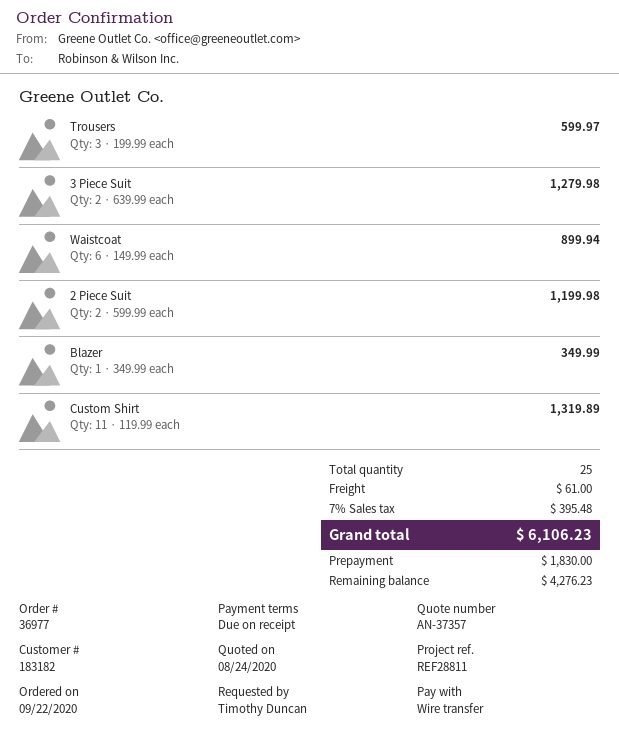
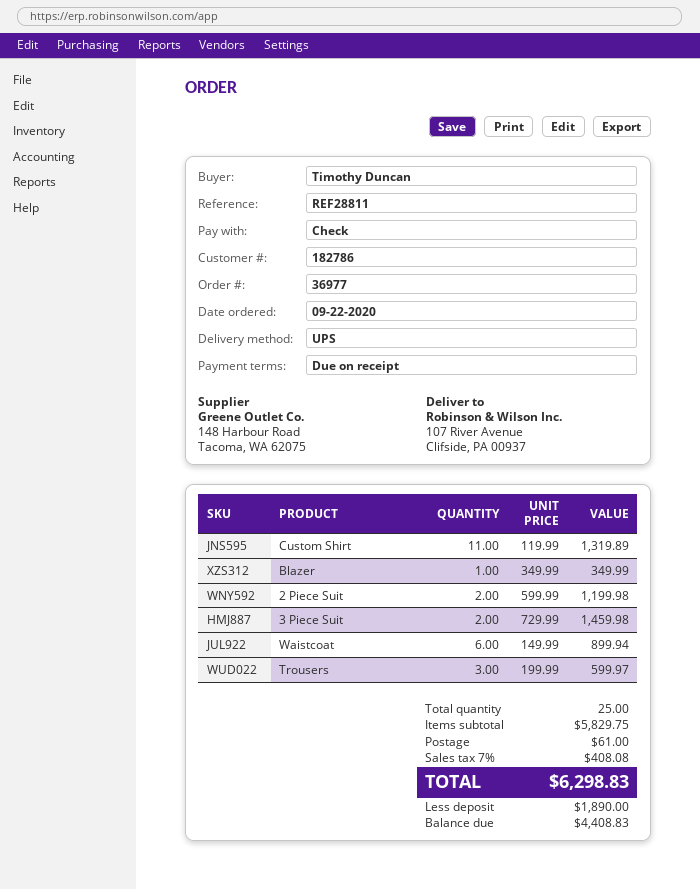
customer number: 183182 -> 182786
payment method: bank transfer -> cheque
3 Piece Suit: 2 x 639.99 = 1279.98 -> 2 x 729.99 = 1459.98
tax: 7% = 395.48 -> 7% = 408.08
total: 6106.23 -> 6298.83
deposit: 1830.00 -> 1890.00
balance: 4276.23 -> 4408.83

